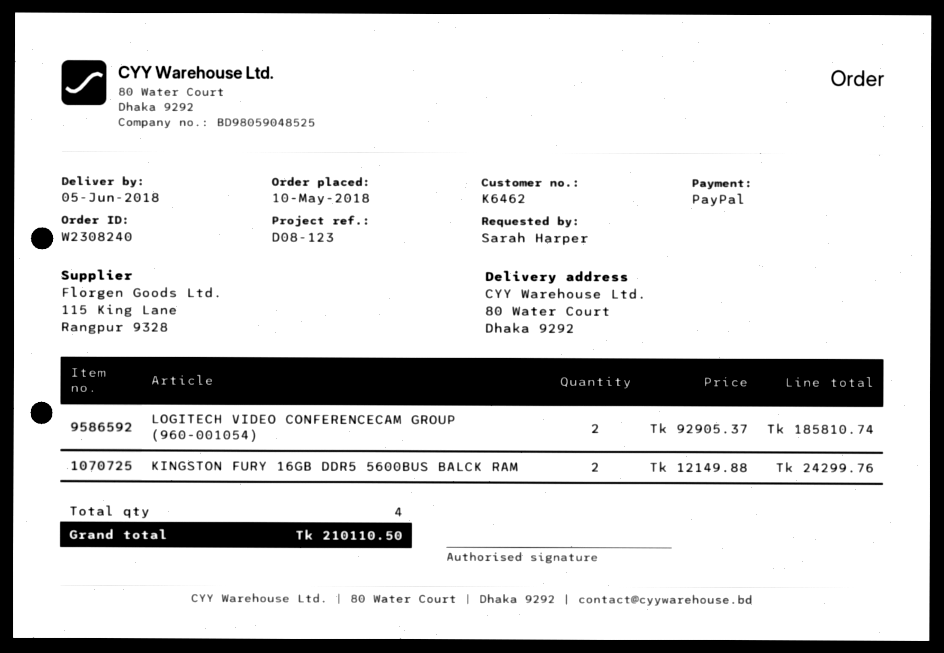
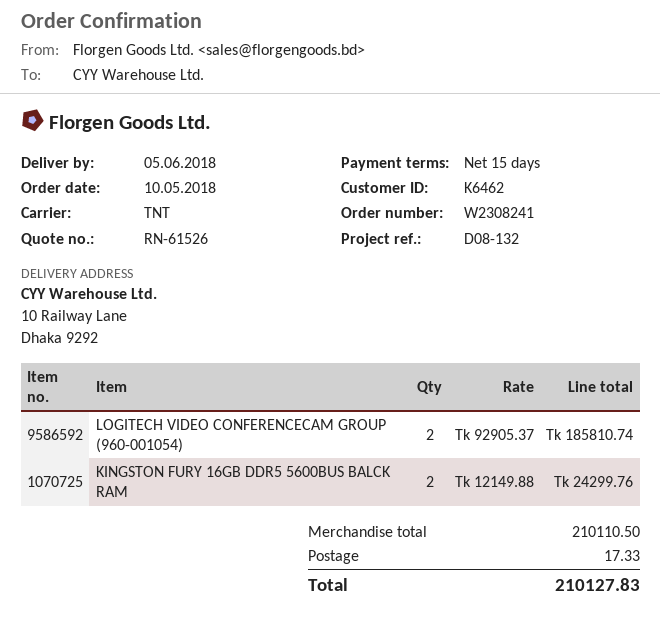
order number: W2308240 -> W2308241
reference: D08-123 -> D08-132
ship to: 80 Water Court, Dhaka 9292 -> 10 Railway Lane, Dhaka 9292
shipping: none -> 17.33
total: 210110.50 -> 210127.83

